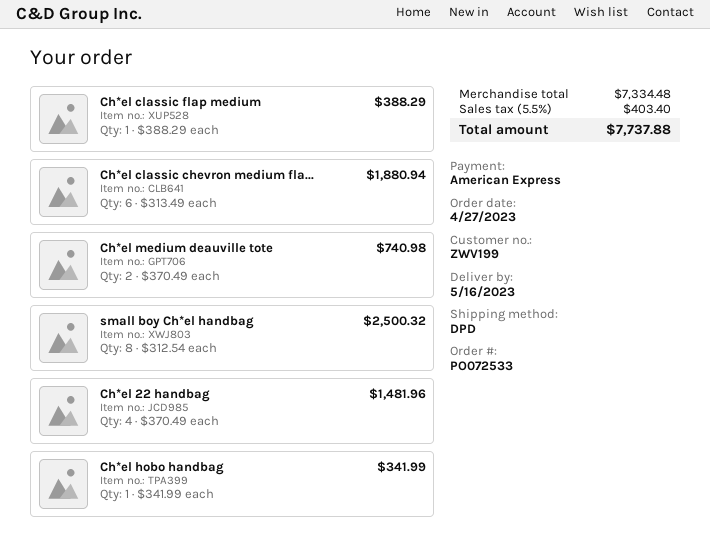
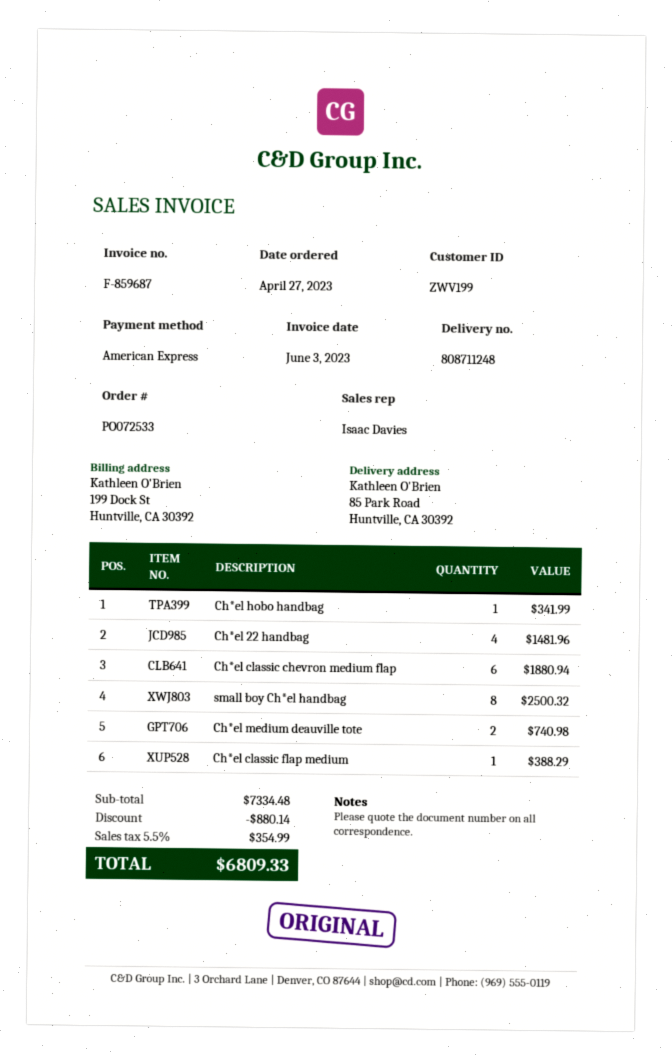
discount: none -> 880.14
tax: 5.5% = 403.40 -> 5.5% = 354.99
total: 7737.88 -> 6809.33

